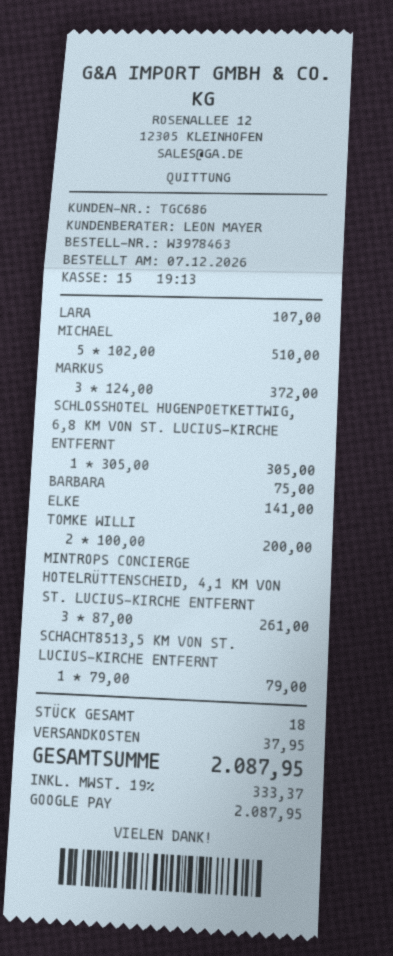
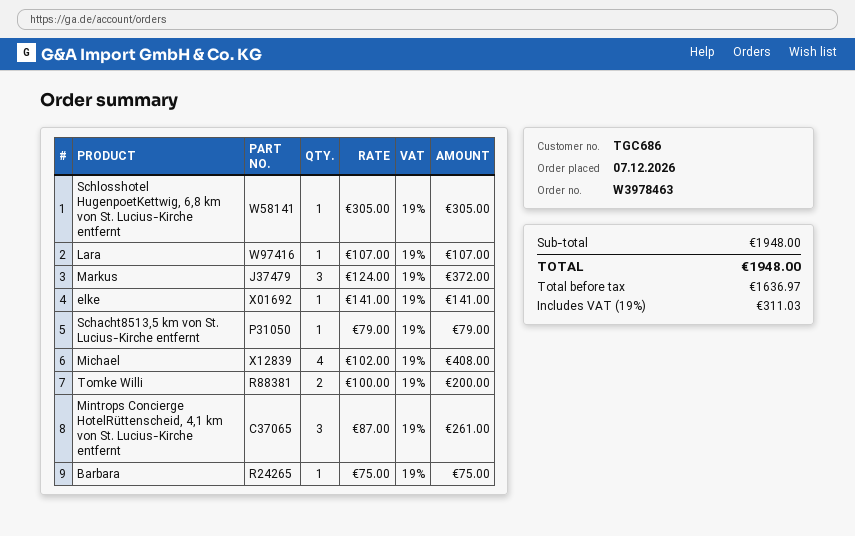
MICHAEL: 5 x 102.00 = 510.00 -> 4 x 102.00 = 408.00
shipping: 37.95 -> none
tax: 19% = 333.37 -> 19% = 311.03
total: 2087.95 -> 1948.00

